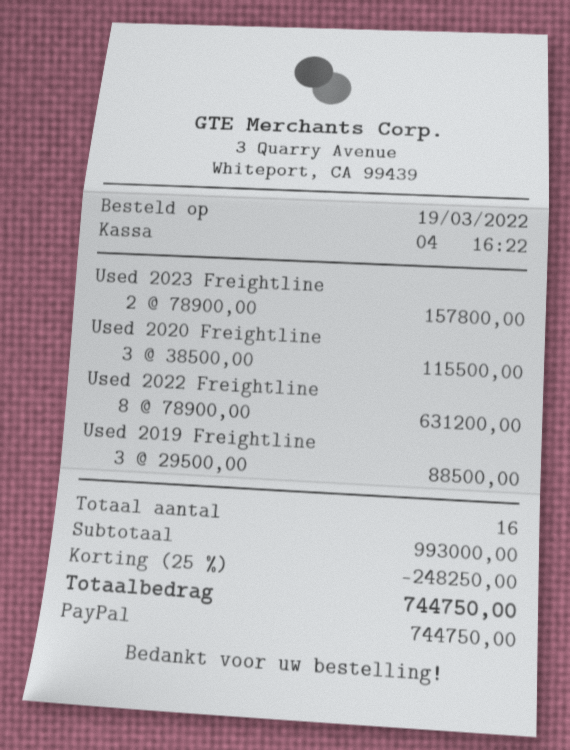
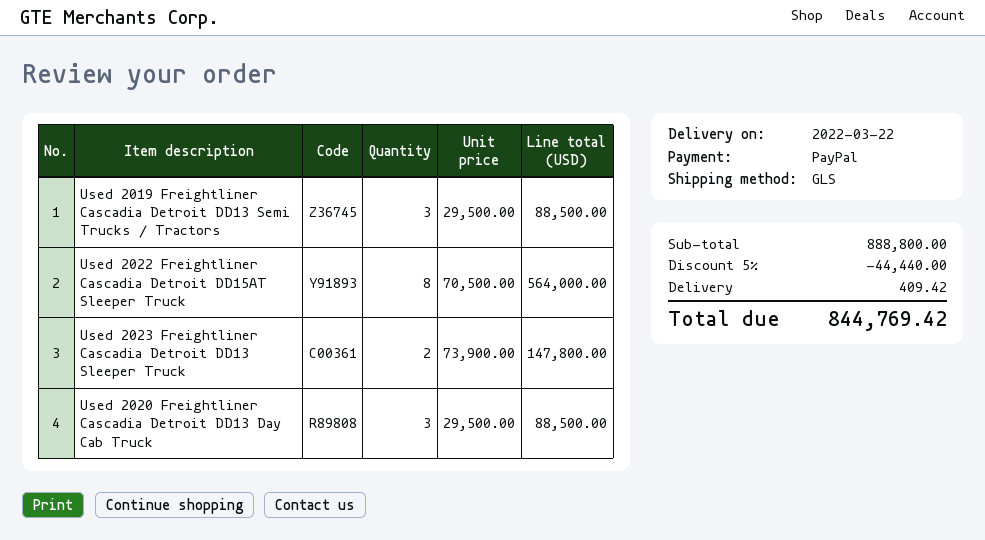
Used 2023 Freightline: 2 x 78900.00 = 157800.00 -> 2 x 73900.00 = 147800.00
Used 2020 Freightline: 3 x 38500.00 = 115500.00 -> 3 x 29500.00 = 88500.00
Used 2022 Freightline: 8 x 78900.00 = 631200.00 -> 8 x 70500.00 = 564000.00
subtotal: 993000.00 -> 888800.00
discount: 25% = 248250.00 -> 5% = 44440.00
shipping: none -> 409.42
total: 744750.00 -> 844769.42

